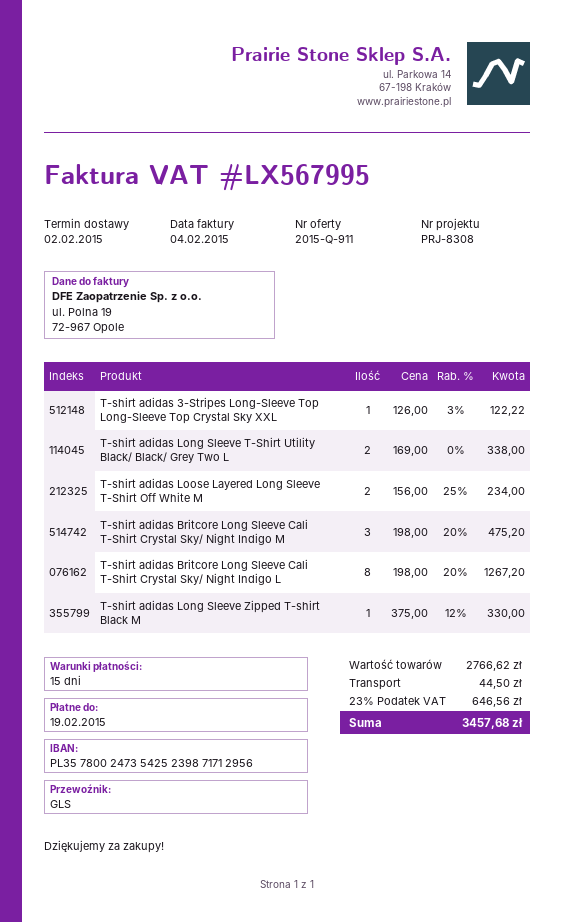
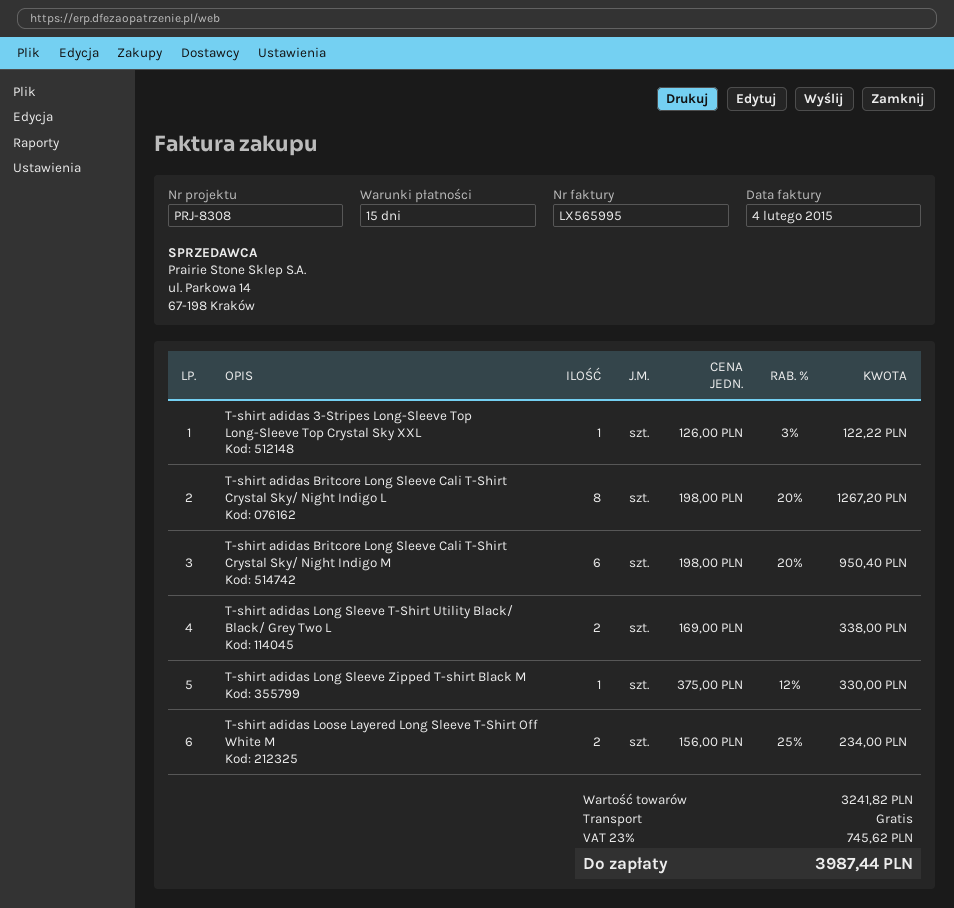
invoice number: LX567995 -> LX565995
T-shirt adidas Britcore Long Sleeve Cali T-Shirt Crystal Sky/ Night Indigo M: 3 x 198.00 - 20% = 475.20 -> 6 x 198.00 - 20% = 950.40
subtotal: 2766.62 -> 3241.82
shipping: 44.50 -> 0.00
tax: 23% = 646.56 -> 23% = 745.62
total: 3457.68 -> 3987.44

